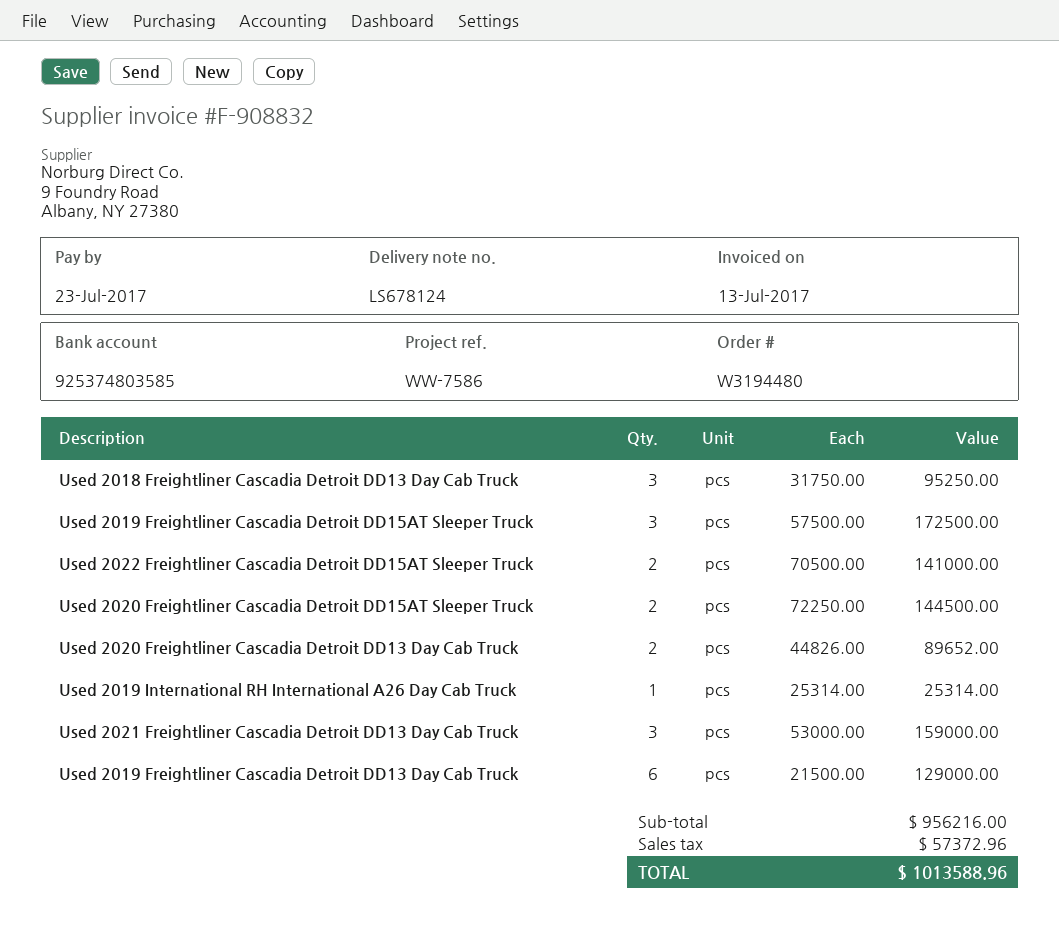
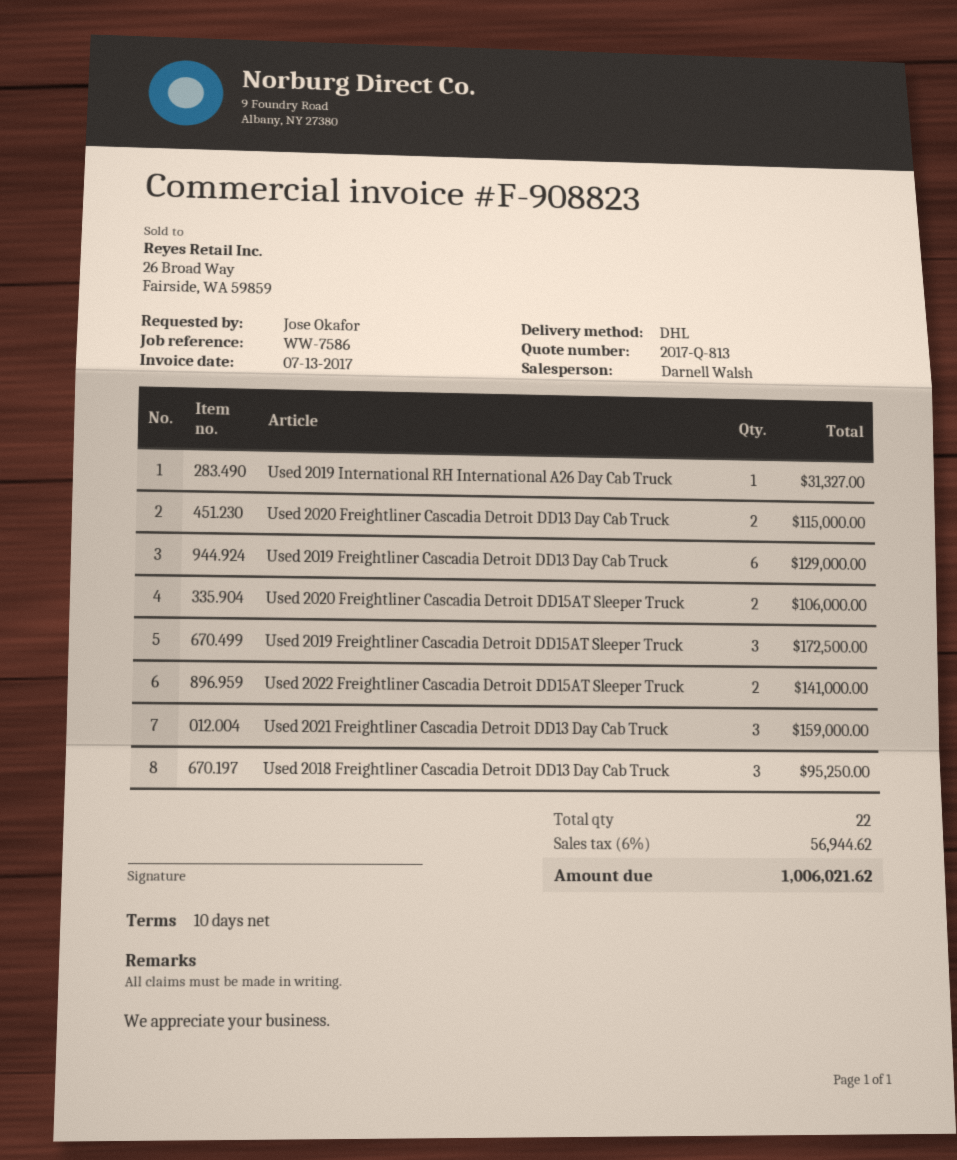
invoice number: F-908832 -> F-908823
Used 2020 Freightliner Cascadia Detroit DD15AT Sleeper Truck: 2 for 144500.00 -> 2 for 106000.00
Used 2020 Freightliner Cascadia Detroit DD13 Day Cab Truck: 2 for 89652.00 -> 2 for 115000.00
Used 2019 International RH International A26 Day Cab Truck: 1 for 25314.00 -> 1 for 31327.00
tax: 57372.96 -> 56944.62
total: 1013588.96 -> 1006021.62

